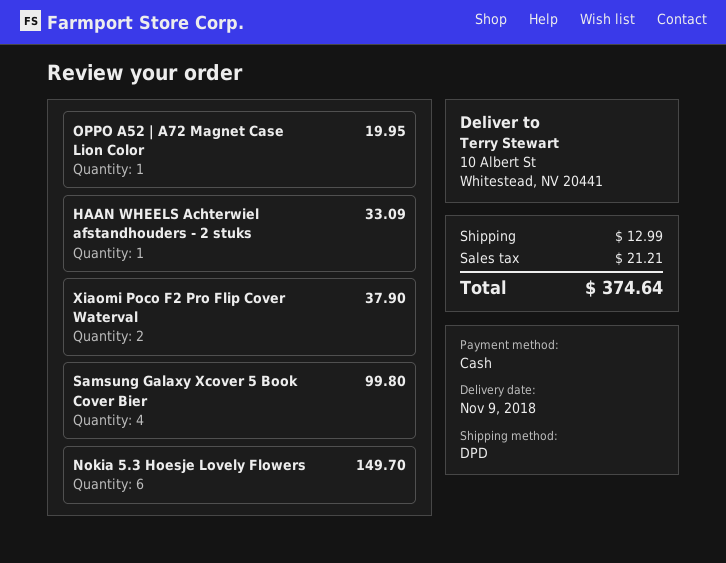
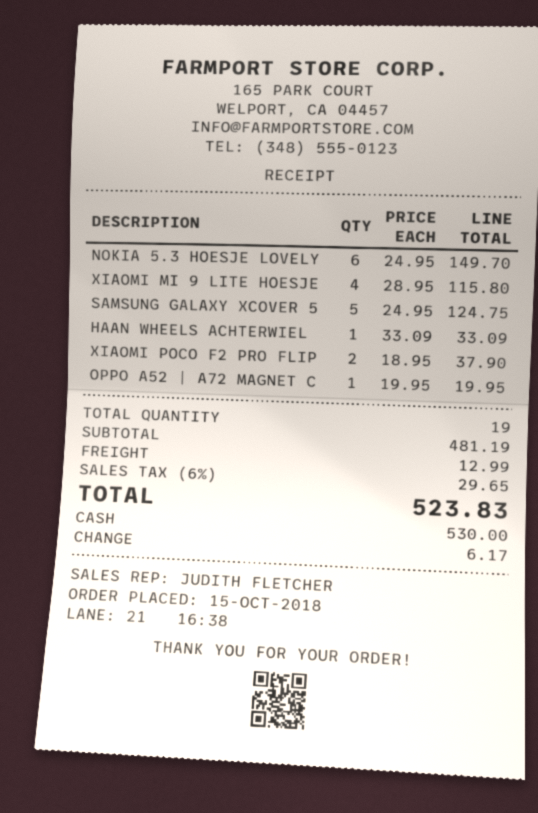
Samsung Galaxy Xcover 5 Book Cover Bier: 4 for 99.80 -> 5 for 124.75
XIAOMI MI 9 LITE HOESJE: none -> 4 for 115.80
tax: 21.21 -> 29.65
total: 374.64 -> 523.83

